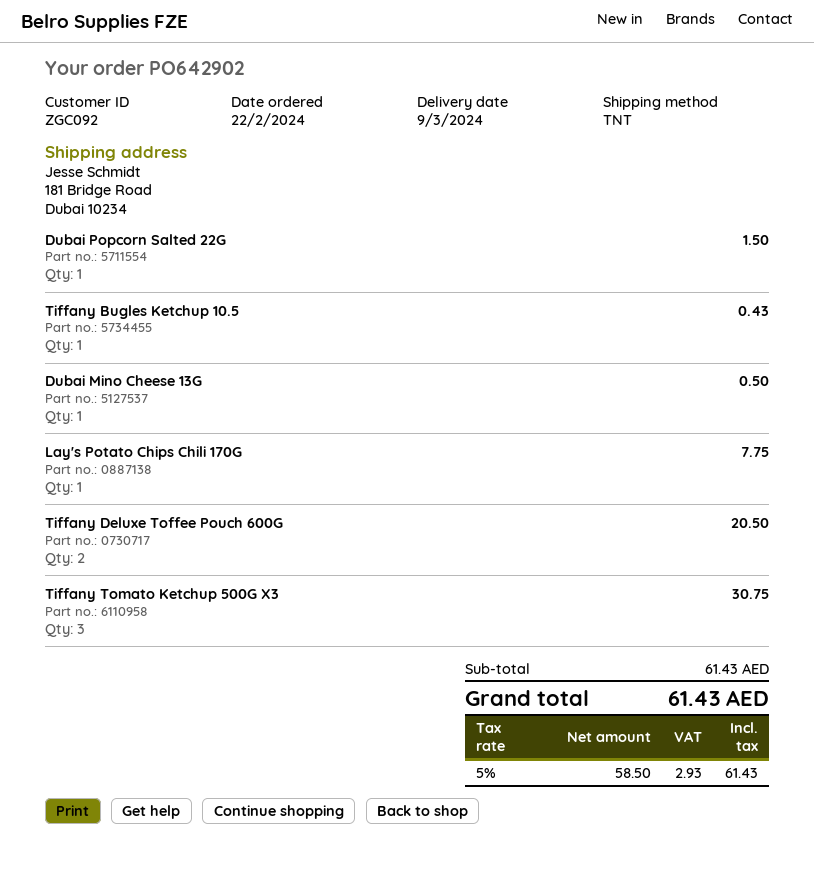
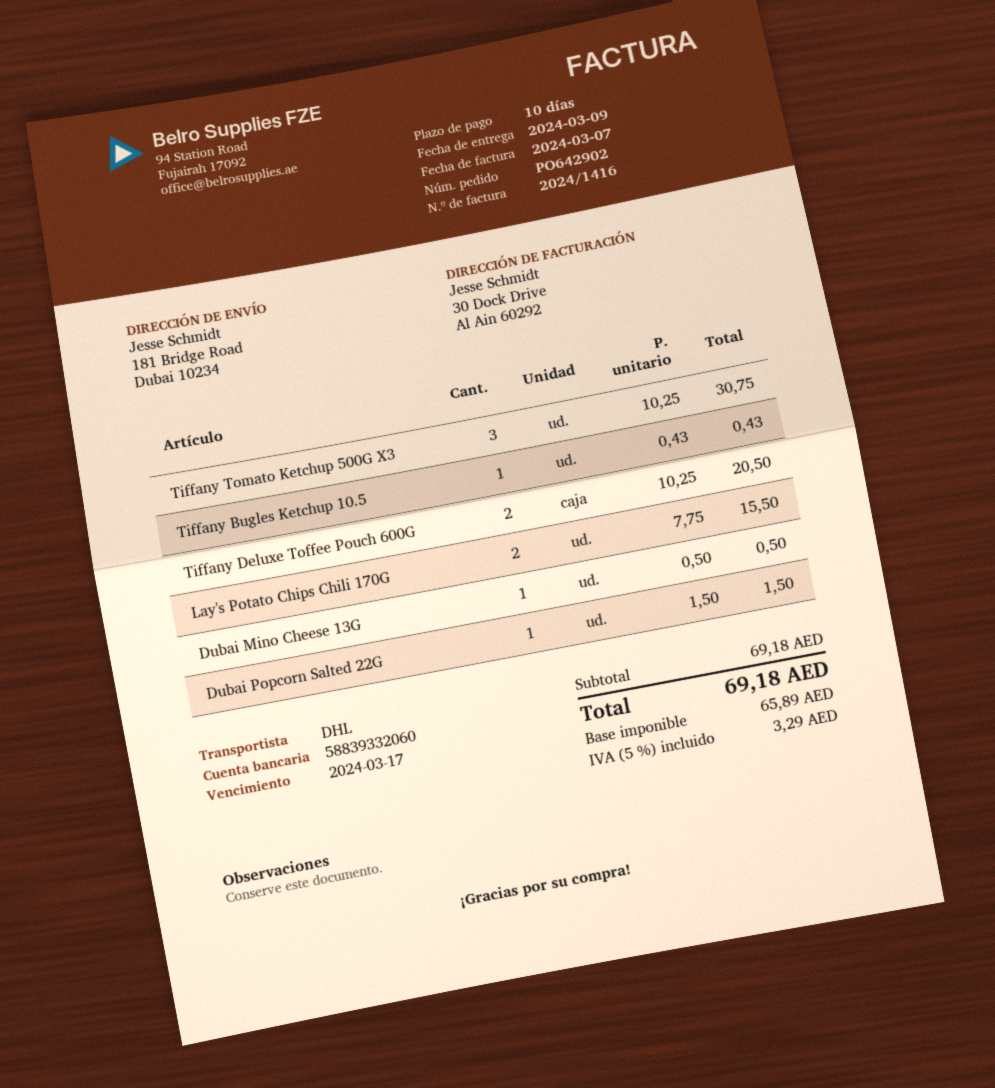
shipping method: TNT -> DHL
Lay's Potato Chips Chili 170G: 1 for 7.75 -> 2 for 15.50
subtotal: 61.43 -> 69.18
net: 58.50 -> 65.89
tax: 5% = 2.93 -> 5% = 3.29
total: 61.43 -> 69.18

